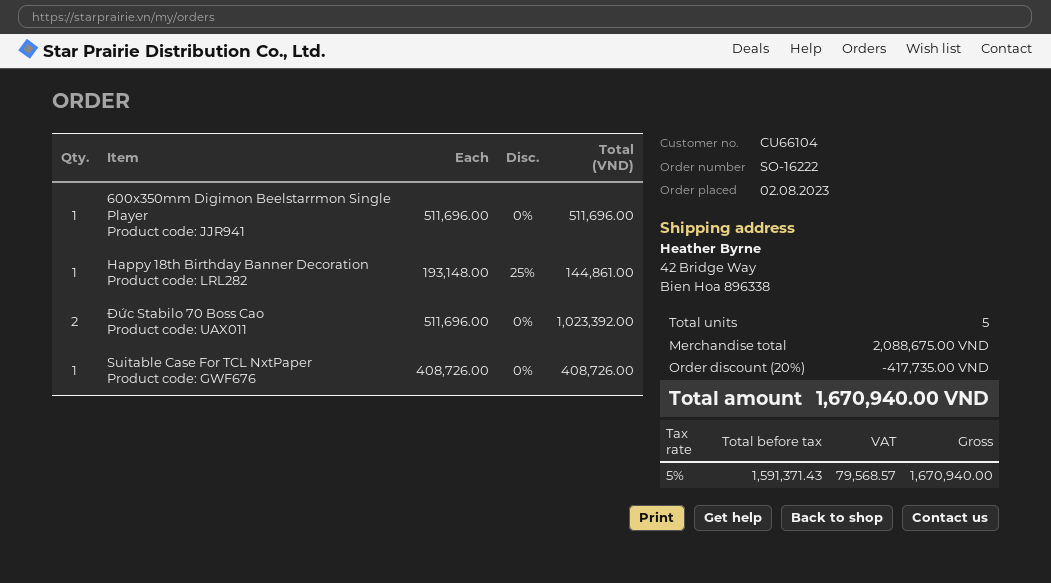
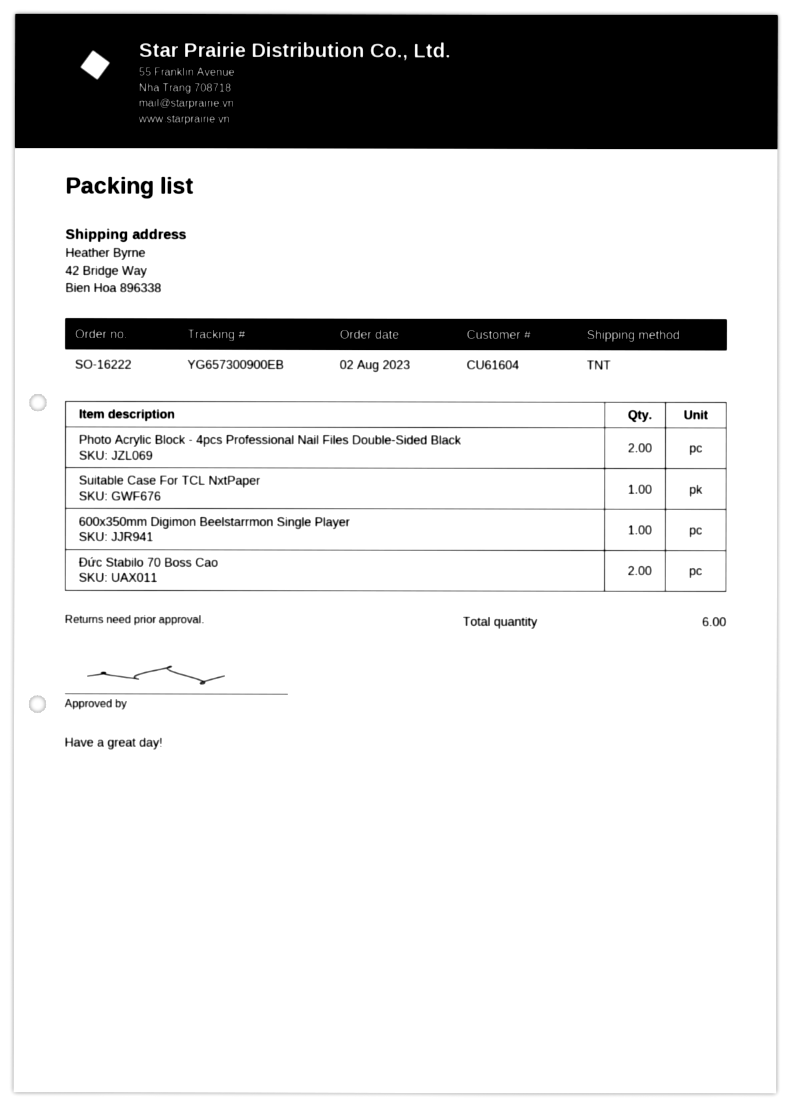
customer number: CU66104 -> CU61604
Happy 18th Birthday Banner Decoration: 1 -> none
Photo Acrylic Block - 4pcs Professional Nail Files Double-Sided Black: none -> 2
total quantity: 5 -> 6

